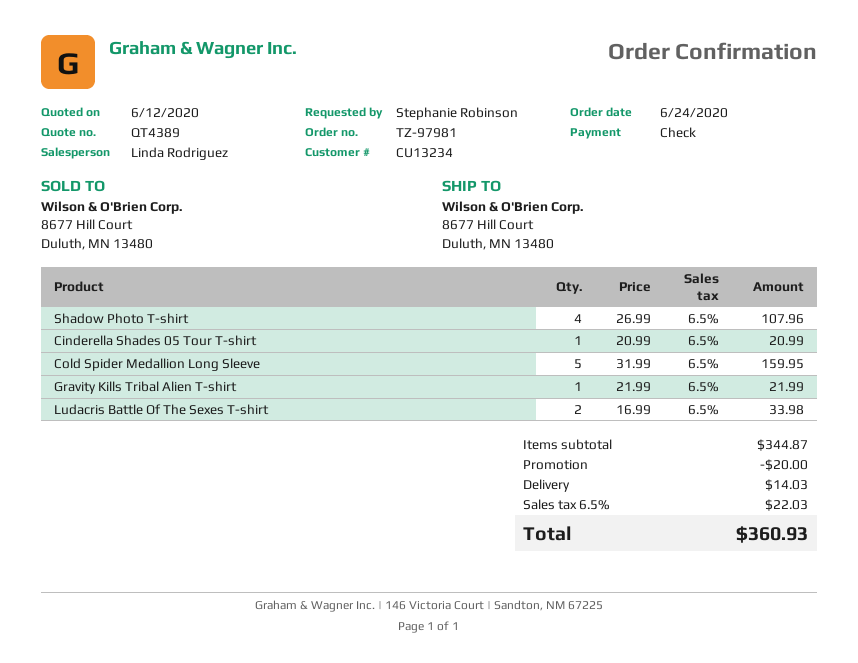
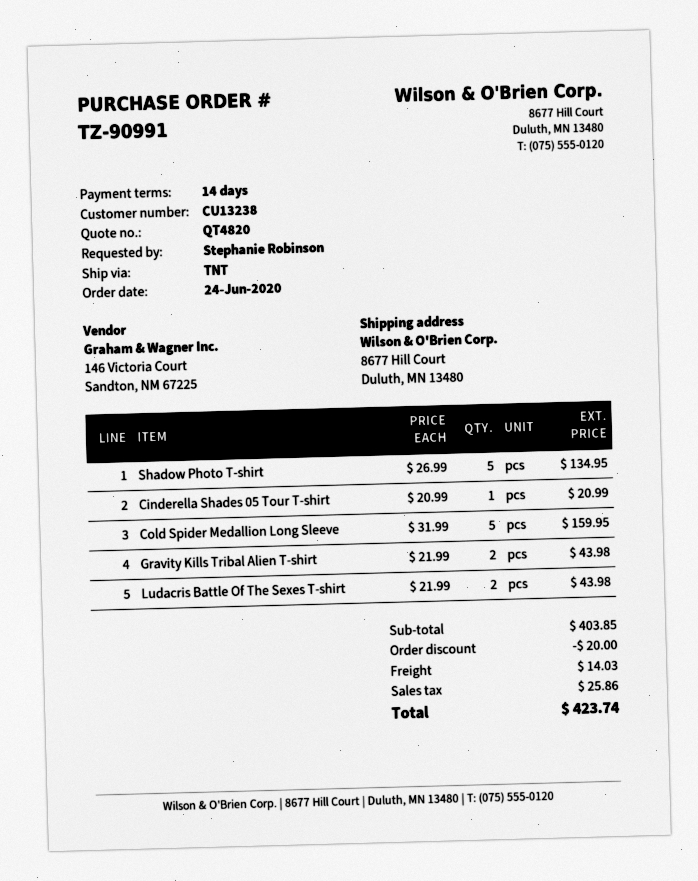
quote number: QT4389 -> QT4820
order number: TZ-97981 -> TZ-90991
customer number: CU13234 -> CU13238
Shadow Photo T-shirt: 4 x 26.99 = 107.96 -> 5 x 26.99 = 134.95
Gravity Kills Tribal Alien T-shirt: 1 x 21.99 = 21.99 -> 2 x 21.99 = 43.98
Ludacris Battle Of The Sexes T-shirt: 2 x 16.99 = 33.98 -> 2 x 21.99 = 43.98
subtotal: 344.87 -> 403.85
tax: 22.03 -> 25.86
total: 360.93 -> 423.74

